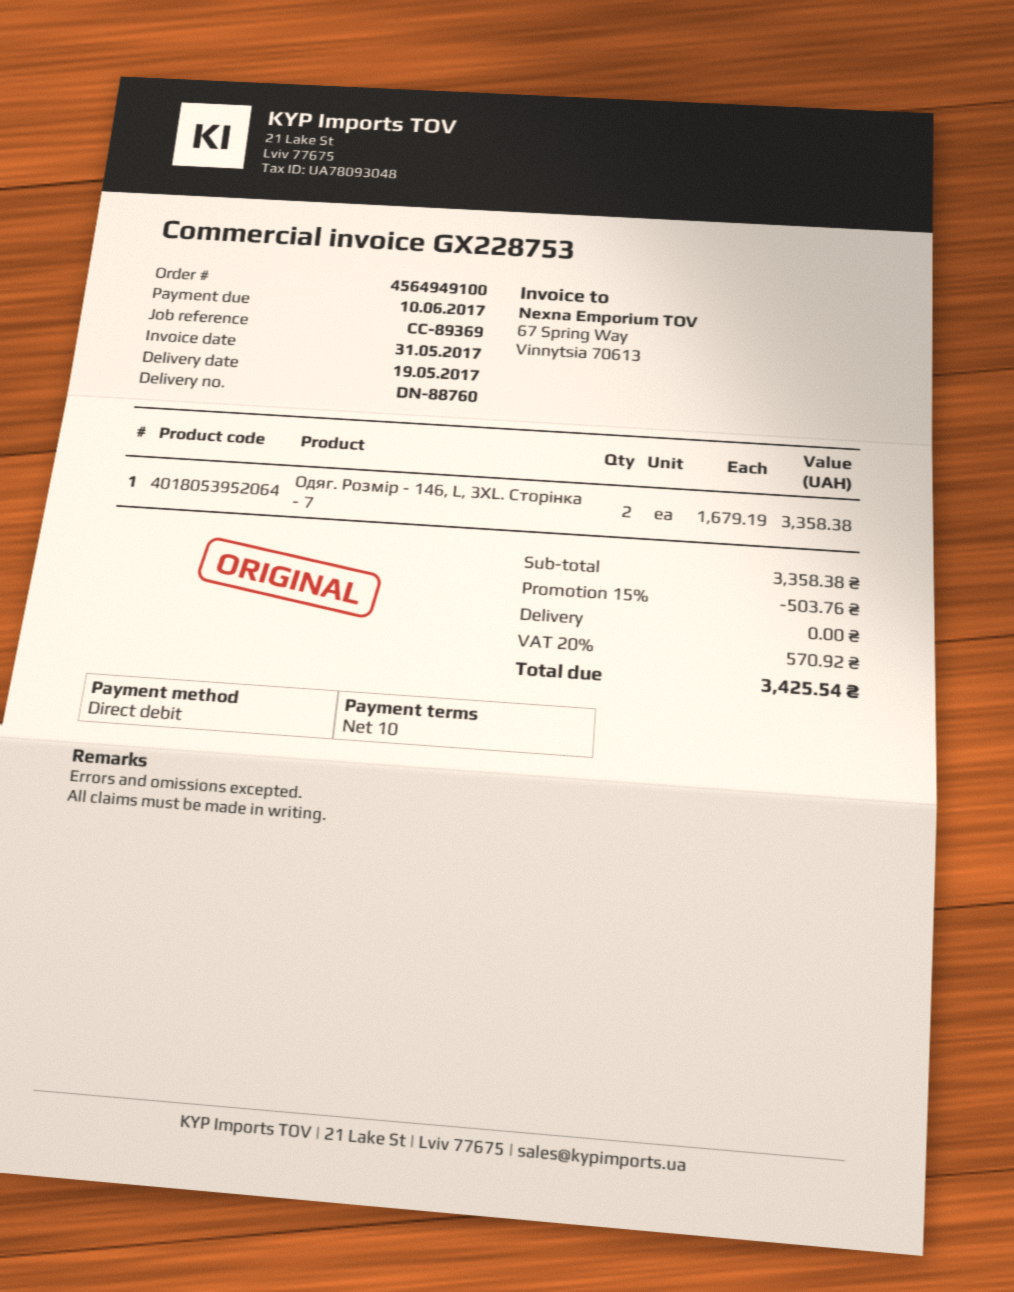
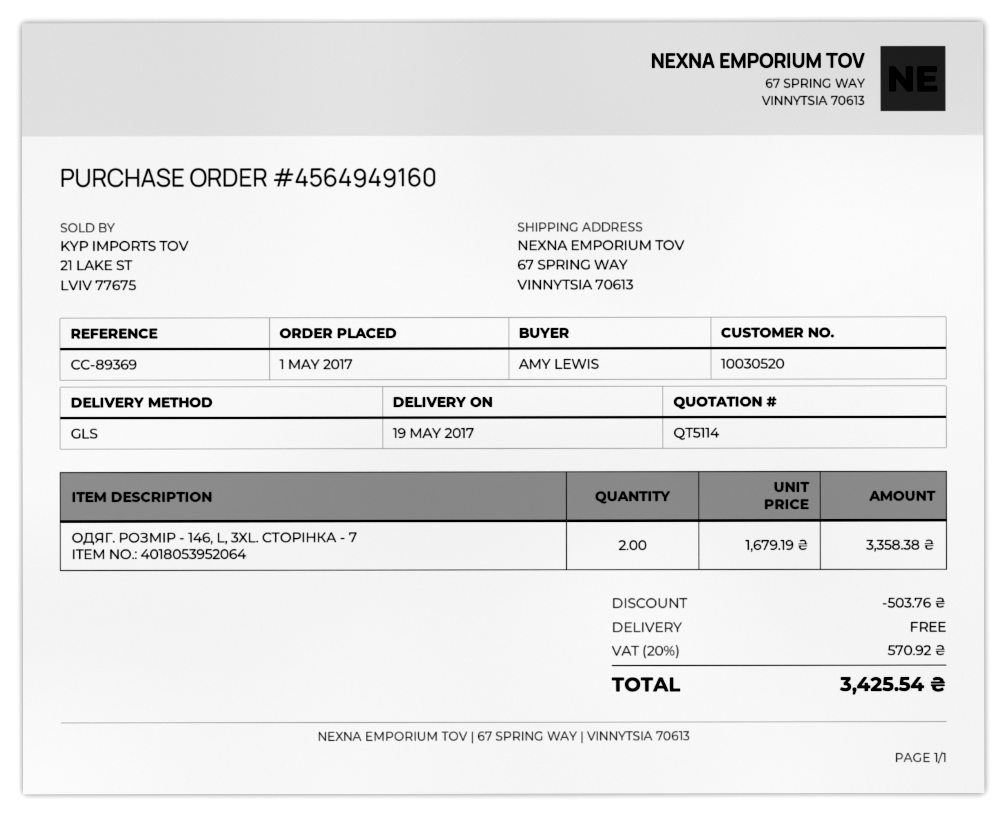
order number: 4564949100 -> 4564949160

